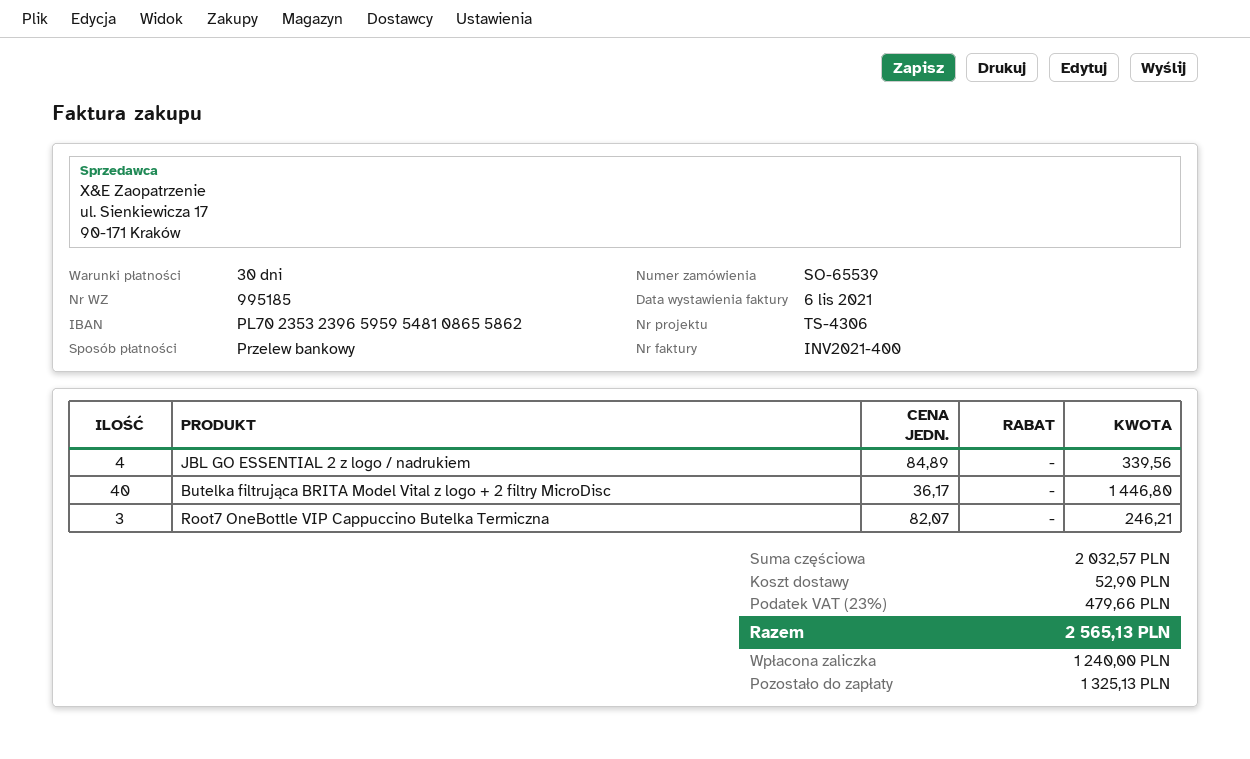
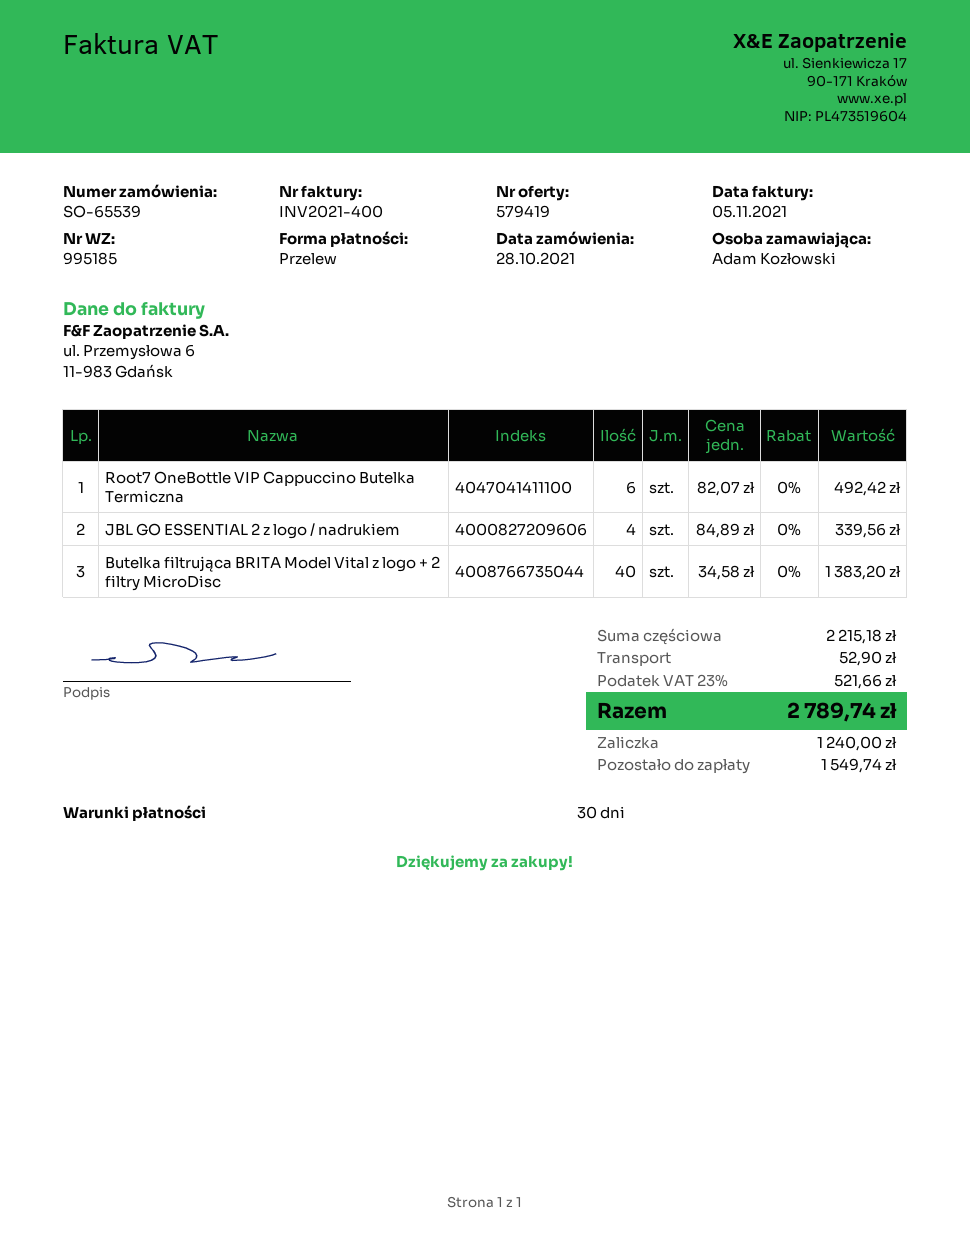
invoice date: 2021-11-06 -> 2021-11-05
Butelka filtrująca BRITA Model Vital z logo + 2 filtry MicroDisc: 40 x 36.17 = 1446.80 -> 40 x 34.58 = 1383.20
Root7 OneBottle VIP Cappuccino Butelka Termiczna: 3 x 82.07 = 246.21 -> 6 x 82.07 = 492.42
subtotal: 2032.57 -> 2215.18
tax: 23% = 479.66 -> 23% = 521.66
total: 2565.13 -> 2789.74
balance: 1325.13 -> 1549.74

